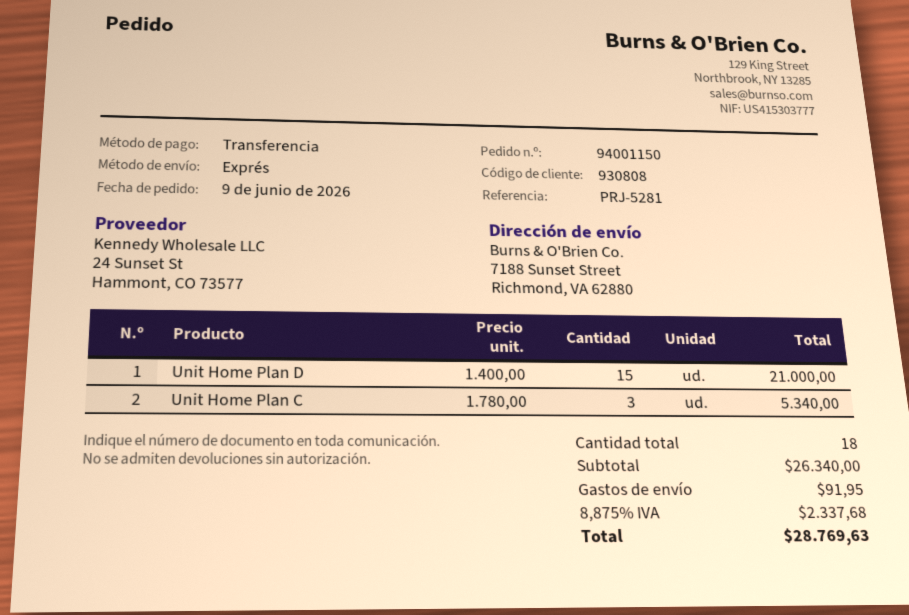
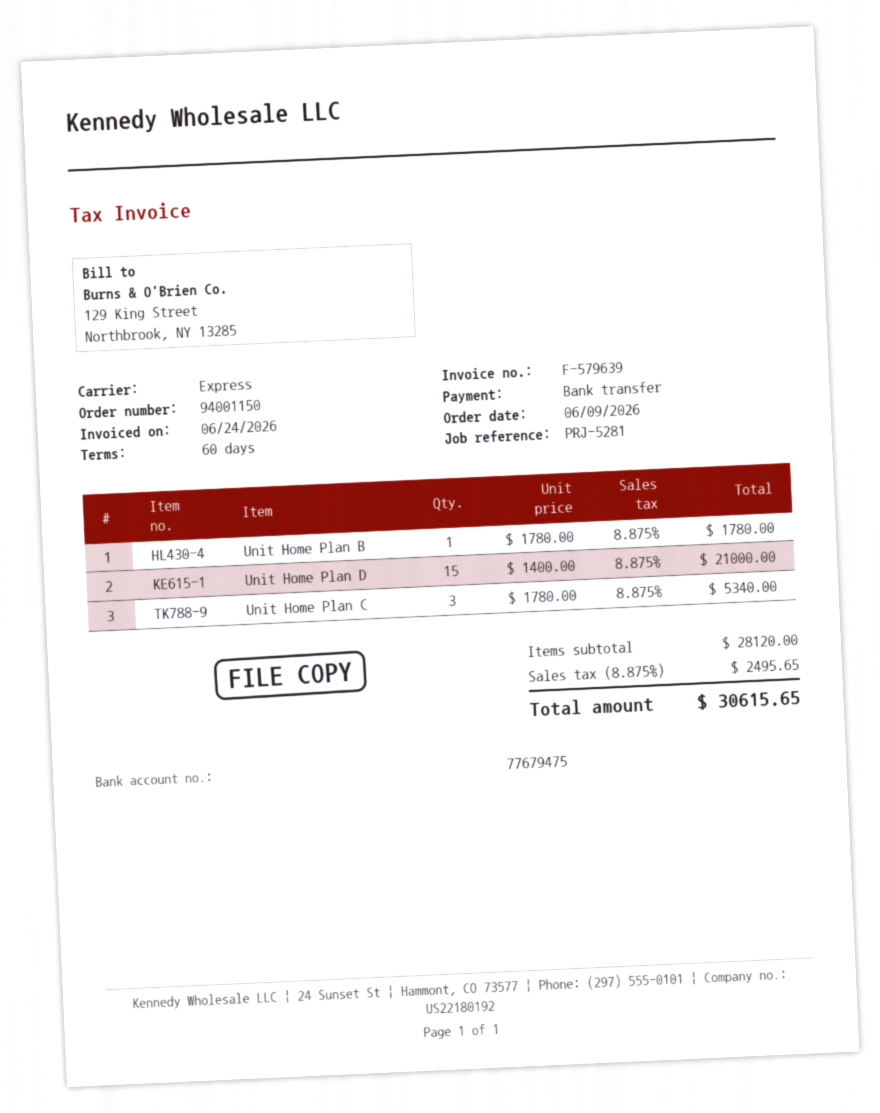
Unit Home Plan B: none -> 1 x 1780.00 = 1780.00
subtotal: 26340.00 -> 28120.00
shipping: 91.95 -> none
tax: 8.875% = 2337.68 -> 8.875% = 2495.65
total: 28769.63 -> 30615.65

